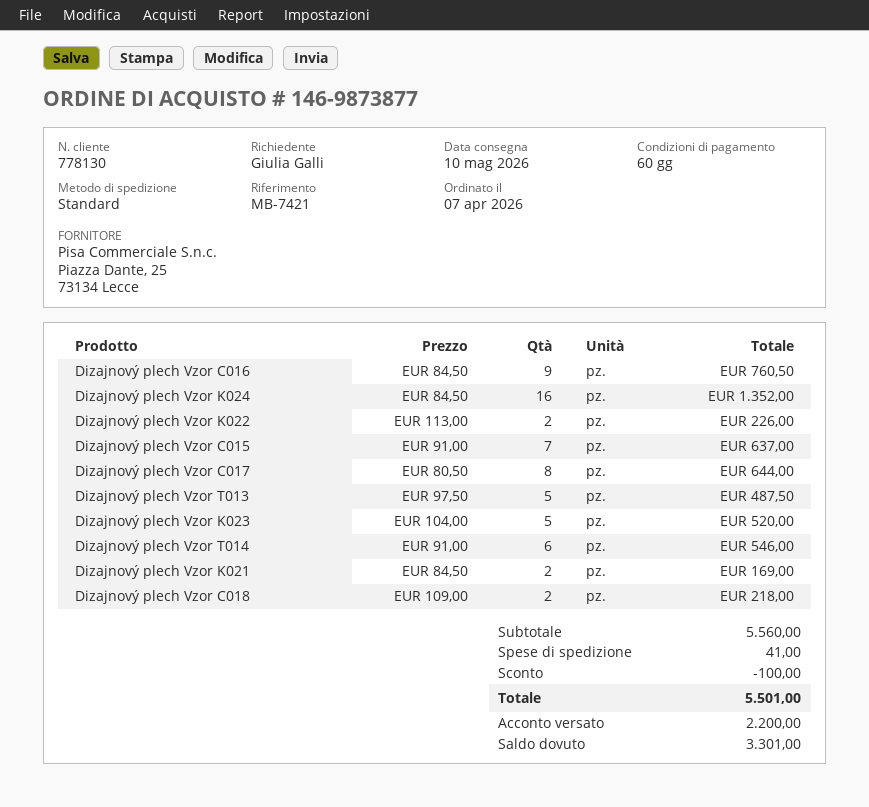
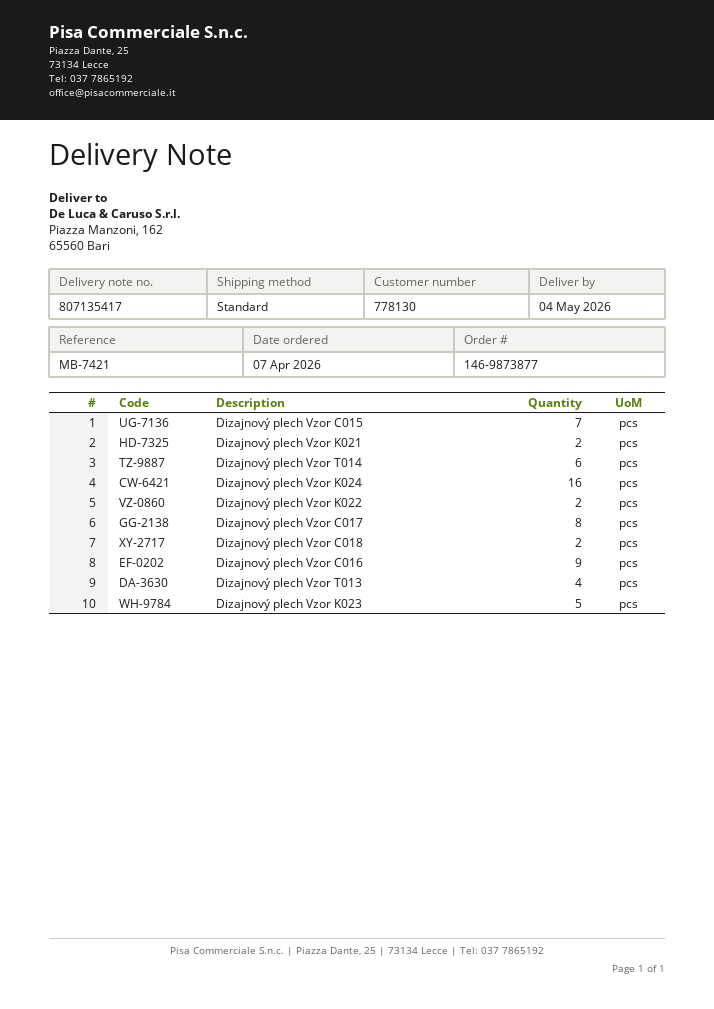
delivery date: 2026-05-10 -> 2026-05-04
Dizajnový plech Vzor T013: 5 -> 4

